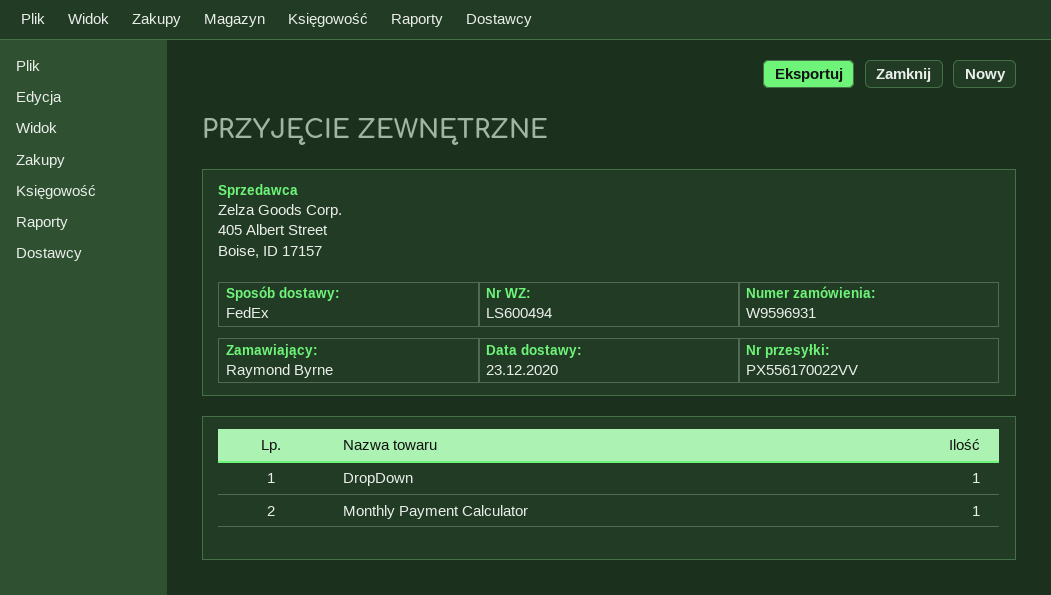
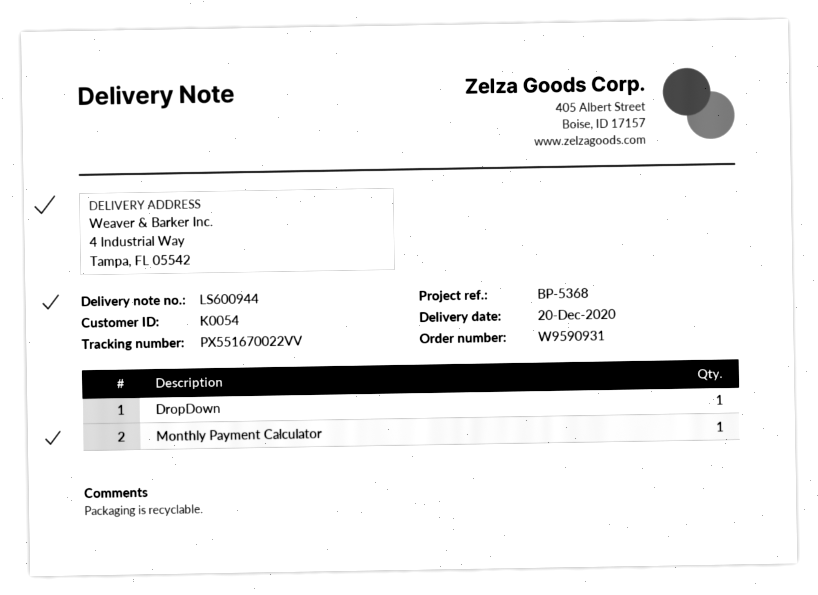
order number: W9596931 -> W9590931
delivery note number: LS600494 -> LS600944
delivery date: 2020-12-23 -> 2020-12-20
tracking number: PX556170022VV -> PX551670022VV

